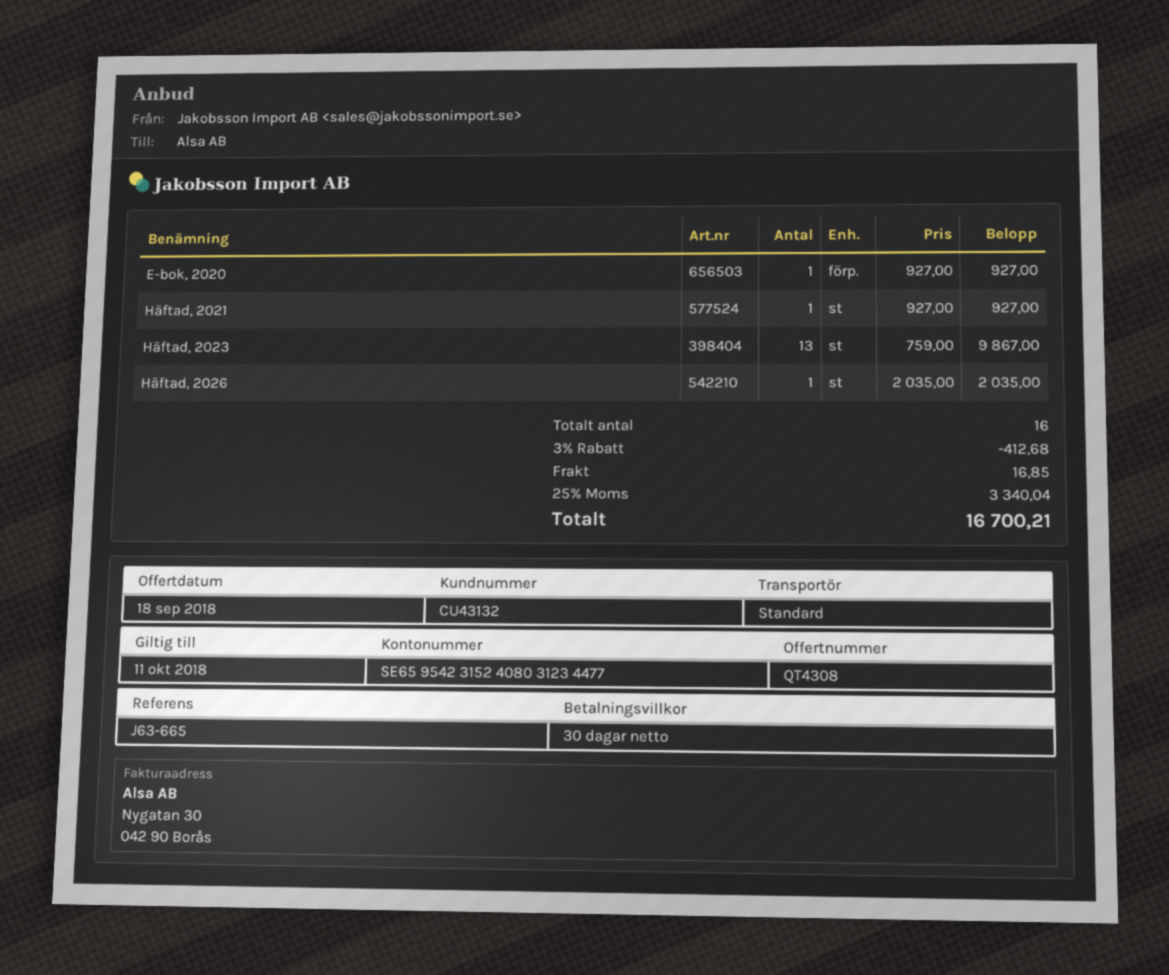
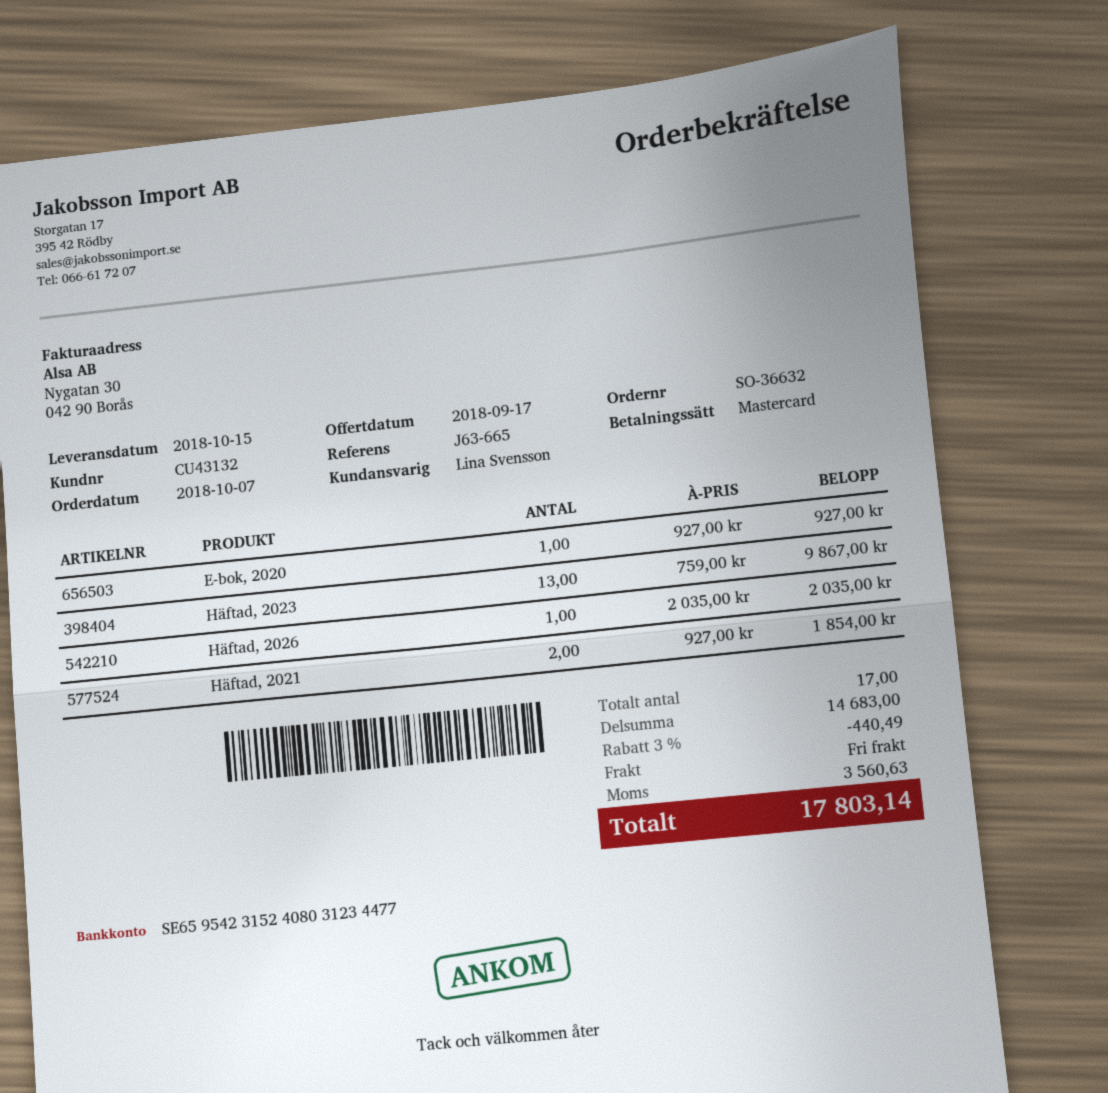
quote date: 2018-09-18 -> 2018-09-17
Häftad, 2021: 1 x 927.00 = 927.00 -> 2 x 927.00 = 1854.00
total quantity: 16 -> 17
discount: 3% = 412.68 -> 3% = 440.49
shipping: 16.85 -> 0.00
tax: 3340.04 -> 3560.63
total: 16700.21 -> 17803.14

